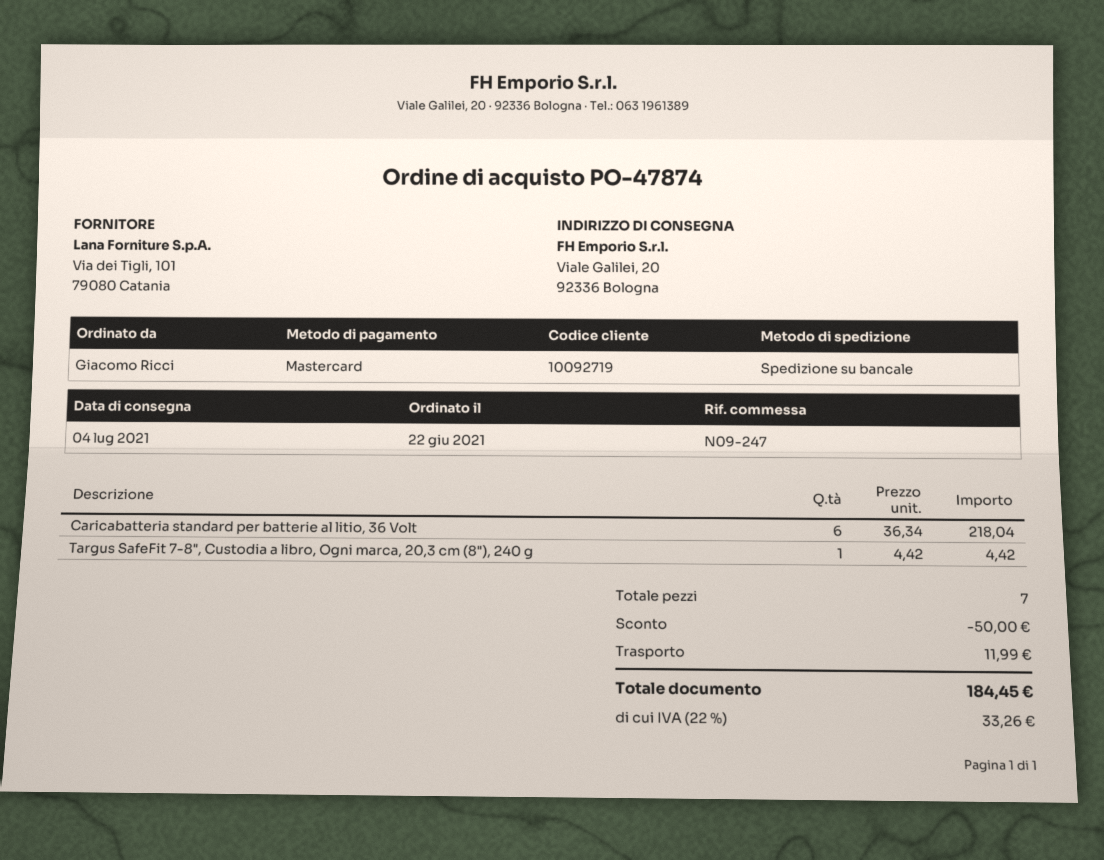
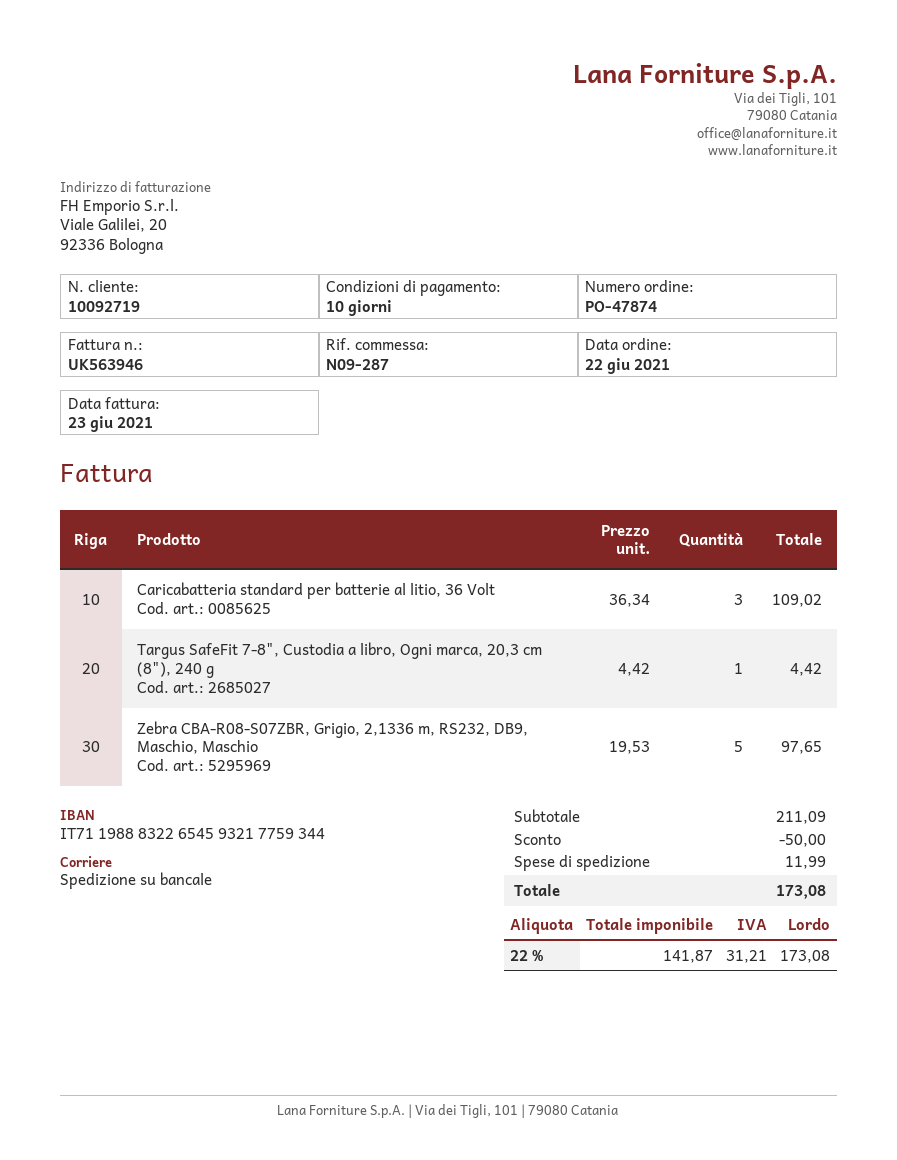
reference: N09-247 -> N09-287
Caricabatteria standard per batterie al litio, 36 Volt: 6 x 36.34 = 218.04 -> 3 x 36.34 = 109.02
Zebra CBA-R08-S07ZBR, Grigio, 2,1336 m, RS232, DB9, Maschio, Maschio: none -> 5 x 19.53 = 97.65
tax: 22% = 33.26 -> 22% = 31.21
total: 184.45 -> 173.08

